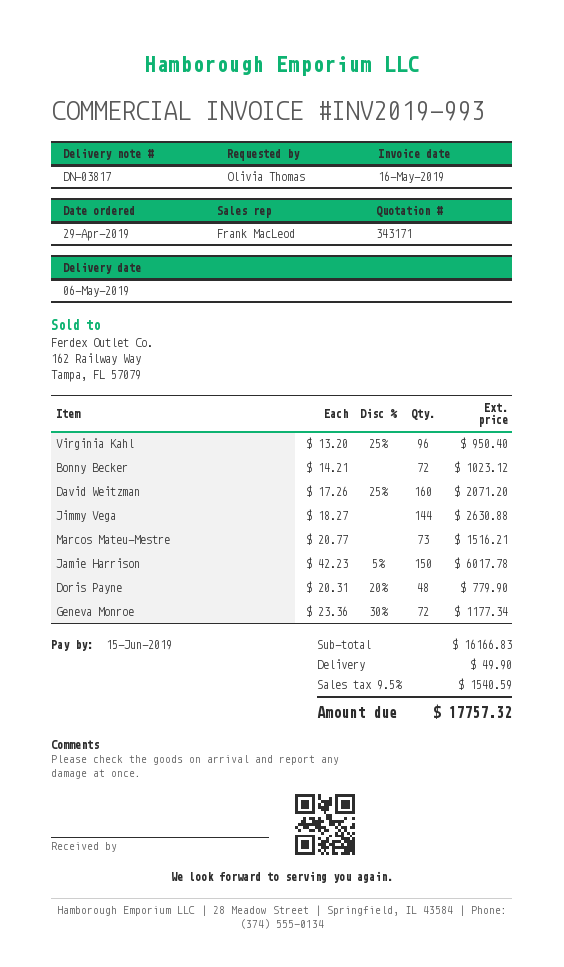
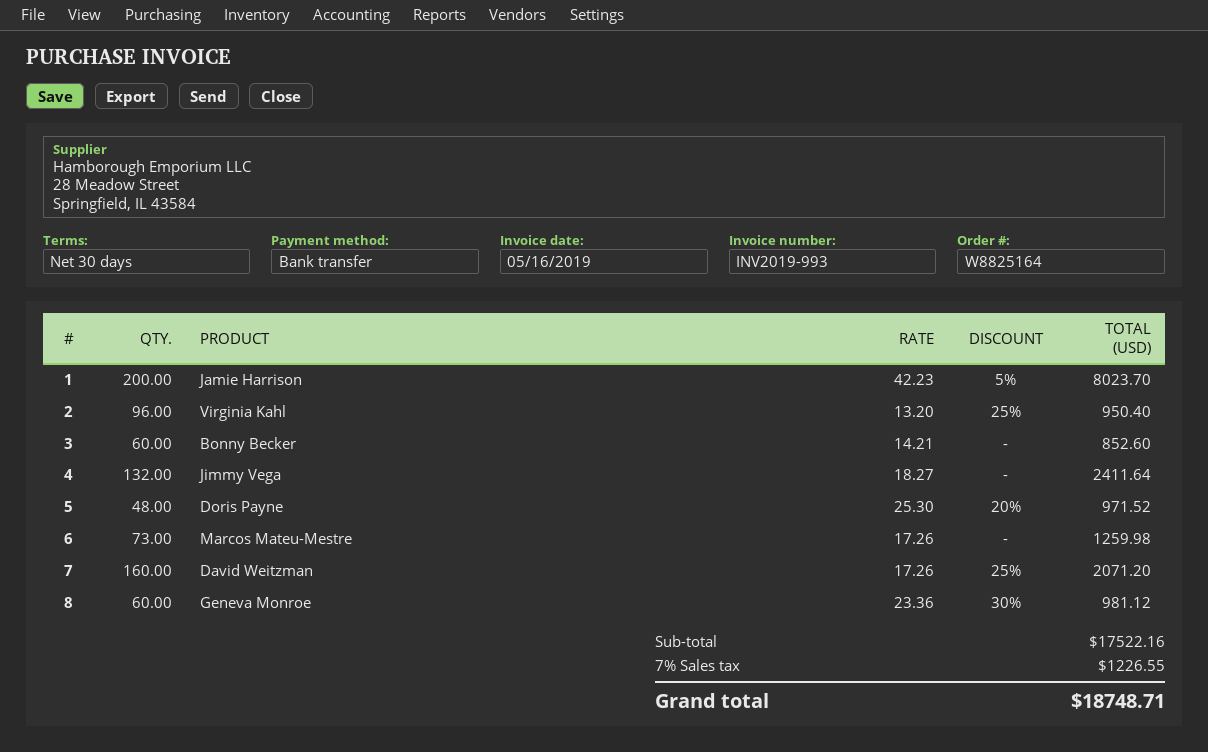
Bonny Becker: 72 x 14.21 = 1023.12 -> 60 x 14.21 = 852.60
Jimmy Vega: 144 x 18.27 = 2630.88 -> 132 x 18.27 = 2411.64
Marcos Mateu-Mestre: 73 x 20.77 = 1516.21 -> 73 x 17.26 = 1259.98
Jamie Harrison: 150 x 42.23 - 5% = 6017.78 -> 200 x 42.23 - 5% = 8023.70
Doris Payne: 48 x 20.31 - 20% = 779.90 -> 48 x 25.30 - 20% = 971.52
Geneva Monroe: 72 x 23.36 - 30% = 1177.34 -> 60 x 23.36 - 30% = 981.12
subtotal: 16166.83 -> 17522.16
shipping: 49.90 -> none
tax: 9.5% = 1540.59 -> 7% = 1226.55
total: 17757.32 -> 18748.71

